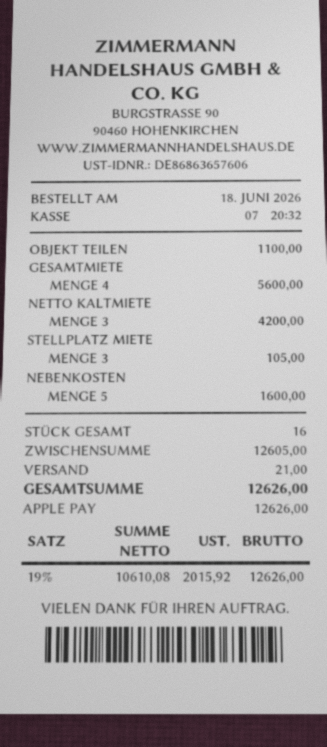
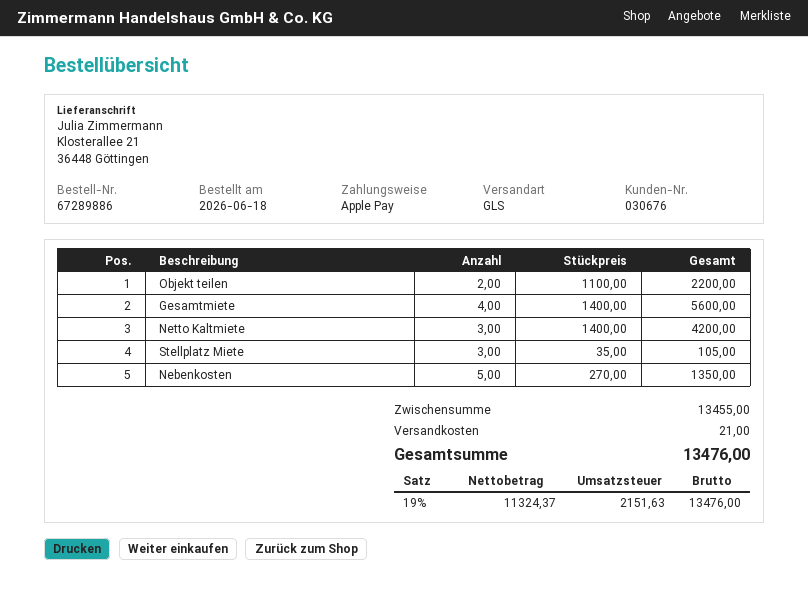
OBJEKT TEILEN: 1 for 1100.00 -> 2 for 2200.00
NEBENKOSTEN: 5 for 1600.00 -> 5 for 1350.00
subtotal: 12605.00 -> 13455.00
net: 10610.08 -> 11324.37
tax: 19% = 2015.92 -> 19% = 2151.63
total: 12626.00 -> 13476.00

